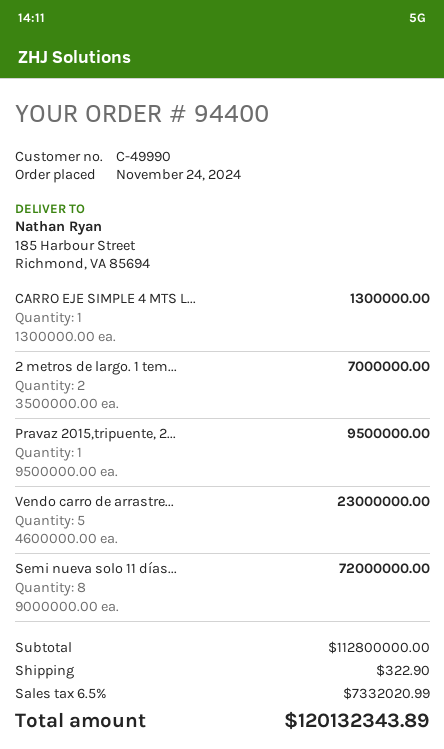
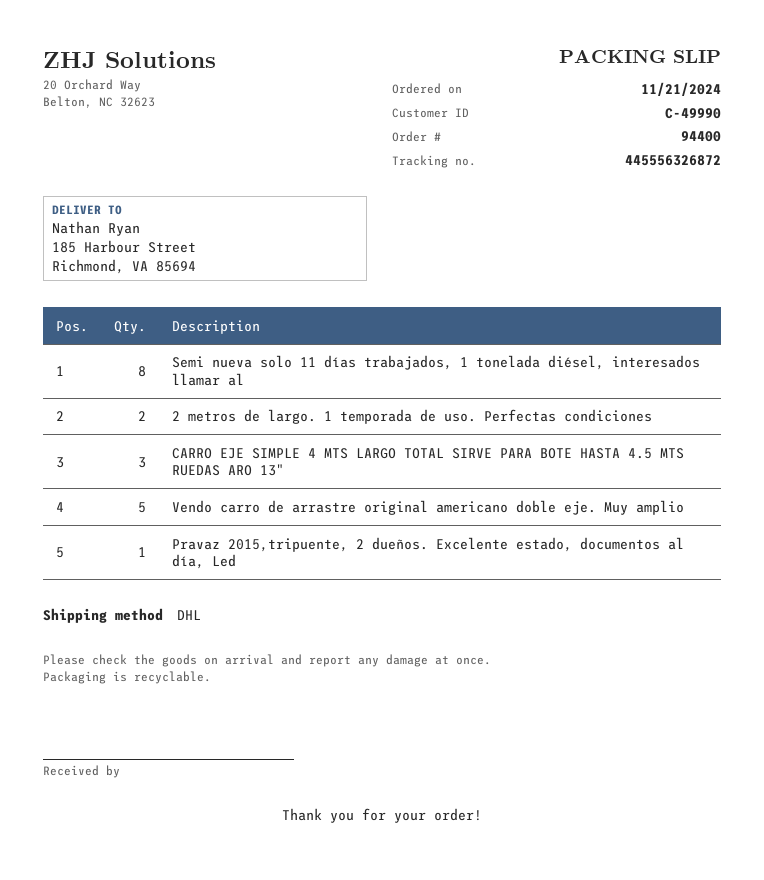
order date: 2024-11-24 -> 2024-11-21
CARRO EJE SIMPLE 4 MTS L...: 1 -> 3

